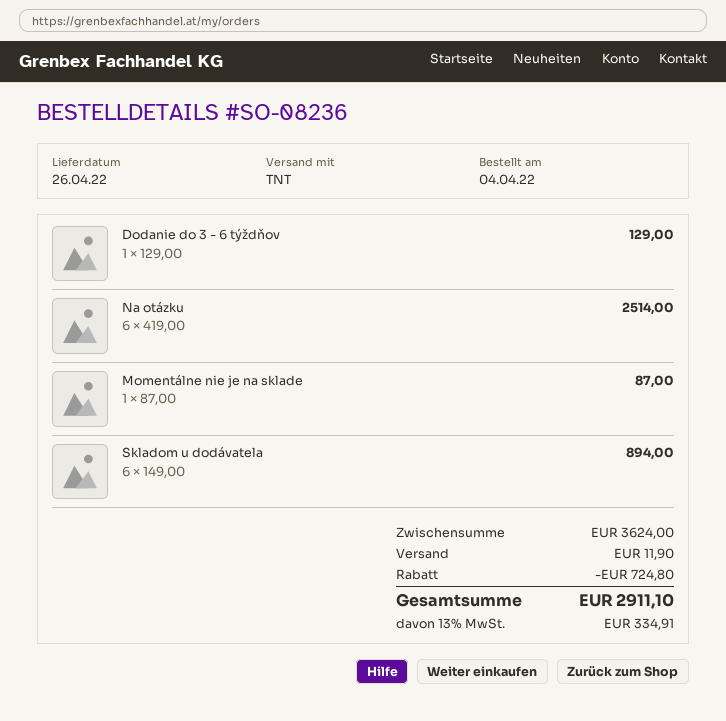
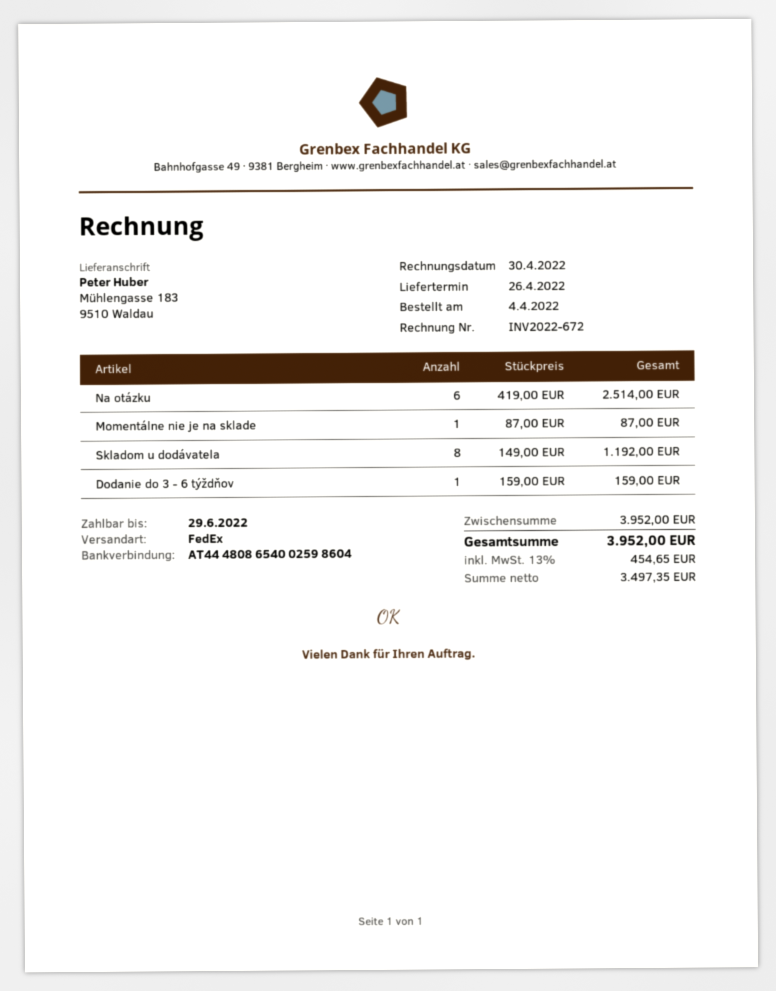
shipping method: TNT -> FedEx
Dodanie do 3 - 6 týždňov: 1 x 129.00 = 129.00 -> 1 x 159.00 = 159.00
Skladom u dodávatela: 6 x 149.00 = 894.00 -> 8 x 149.00 = 1192.00
subtotal: 3624.00 -> 3952.00
discount: 724.80 -> none
shipping: 11.90 -> none
tax: 13% = 334.91 -> 13% = 454.65
total: 2911.10 -> 3952.00

